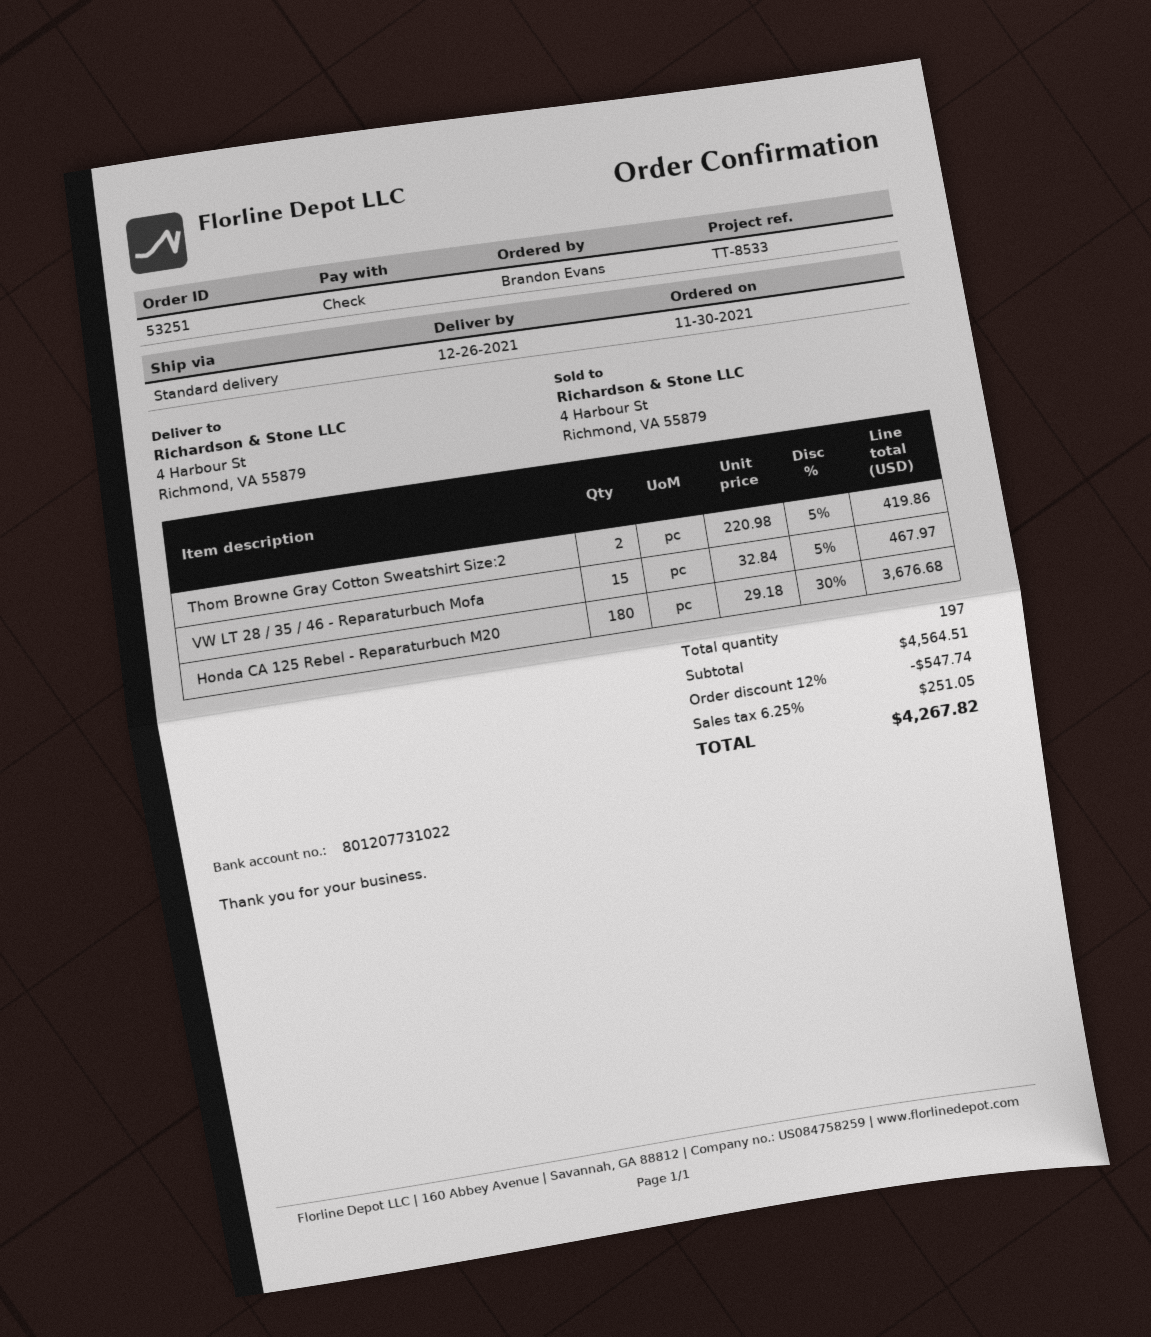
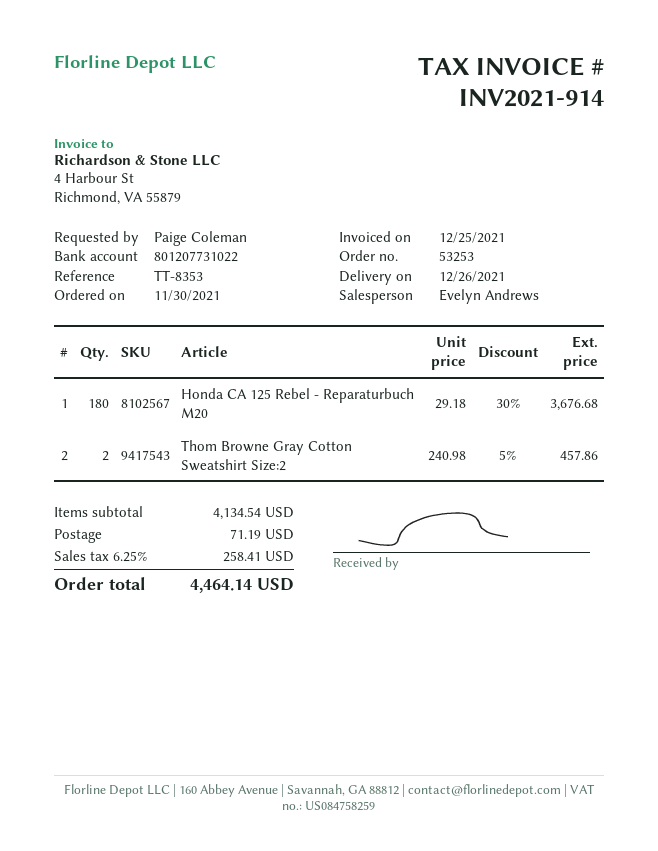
order number: 53251 -> 53253
reference: TT-8533 -> TT-8353
ordered by: Brandon Evans -> Paige Coleman
Thom Browne Gray Cotton Sweatshirt Size:2: 2 x 220.98 - 5% = 419.86 -> 2 x 240.98 - 5% = 457.86
VW LT 28 / 35 / 46 - Reparaturbuch Mofa: 15 x 32.84 - 5% = 467.97 -> none
subtotal: 4564.51 -> 4134.54
discount: 12% = 547.74 -> none
shipping: none -> 71.19
tax: 6.25% = 251.05 -> 6.25% = 258.41
total: 4267.82 -> 4464.14

